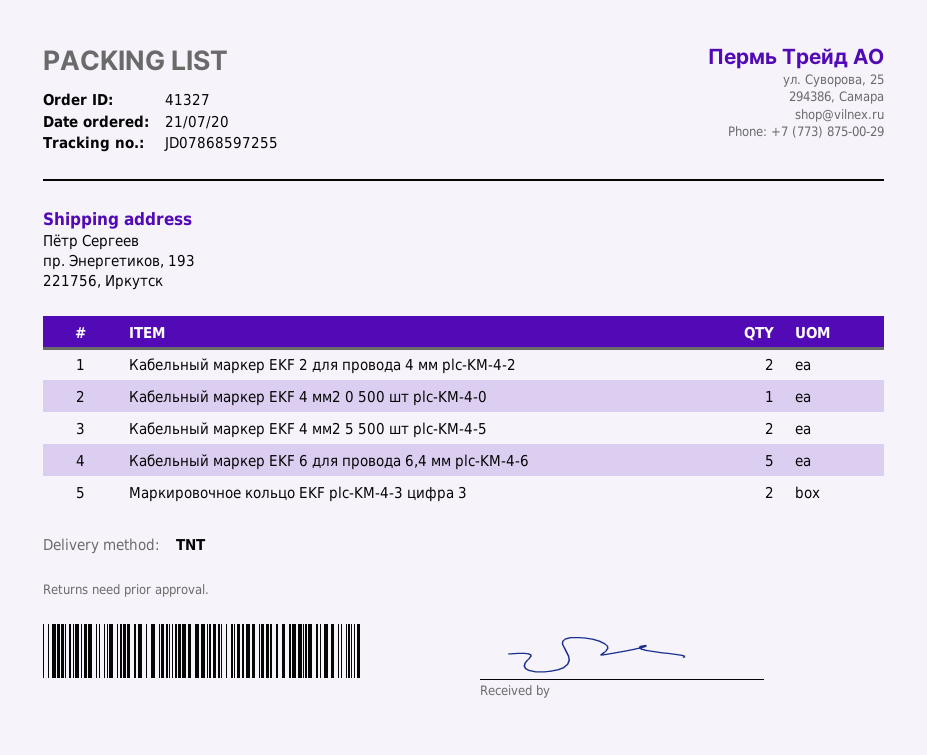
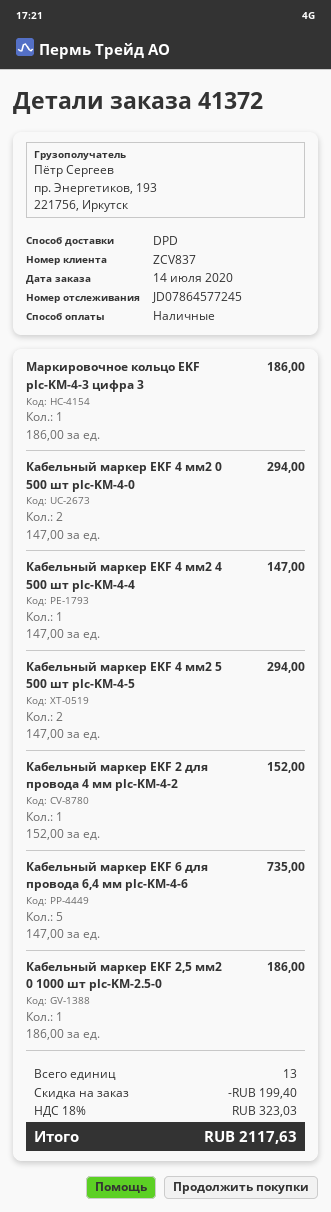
order number: 41327 -> 41372
order date: 2020-07-21 -> 2020-07-14
shipping method: TNT -> DPD
tracking number: JD07868597255 -> JD07864577245
Кабельный маркер EKF 2 для провода 4 мм plc-KM-4-2: 2 -> 1
Кабельный маркер EKF 4 мм2 0 500 шт plc-KM-4-0: 1 -> 2
Маркировочное кольцо EKF plc-KM-4-3 цифра 3: 2 -> 1
Кабельный маркер EKF 4 мм2 4 500 шт plc-KM-4-4: none -> 1
Кабельный маркер EKF 2,5 мм2 0 1000 шт plc-KM-2.5-0: none -> 1

